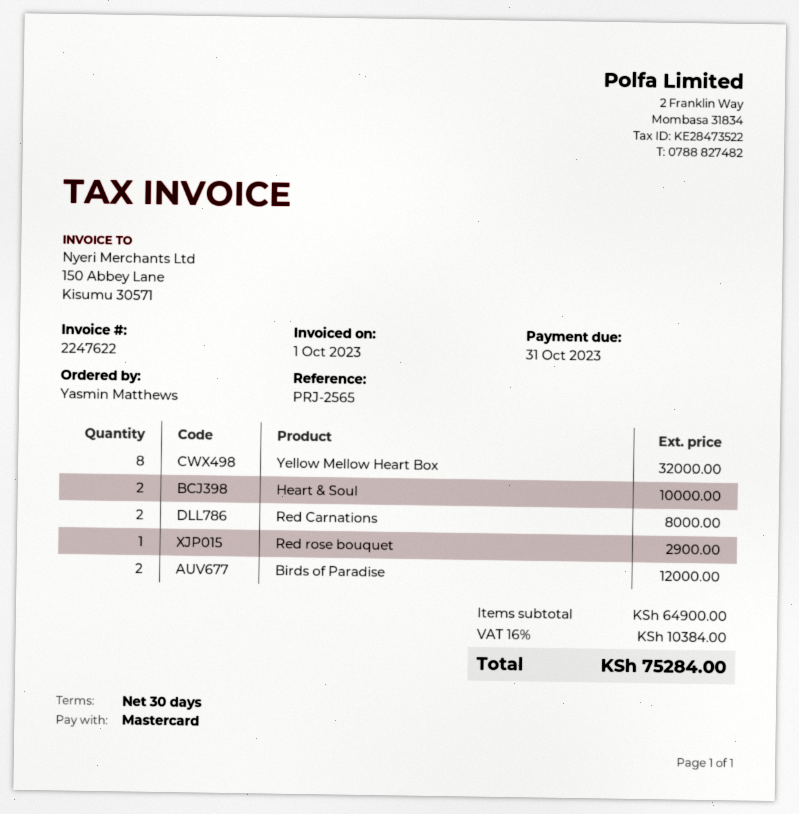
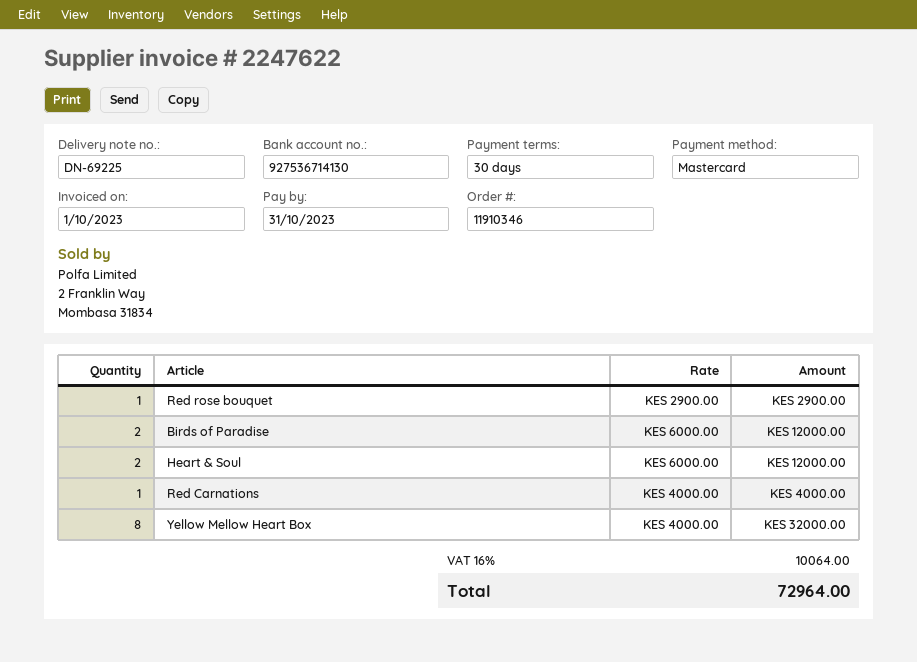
Heart & Soul: 2 for 10000.00 -> 2 for 12000.00
Red Carnations: 2 for 8000.00 -> 1 for 4000.00
tax: 16% = 10384.00 -> 16% = 10064.00
total: 75284.00 -> 72964.00

